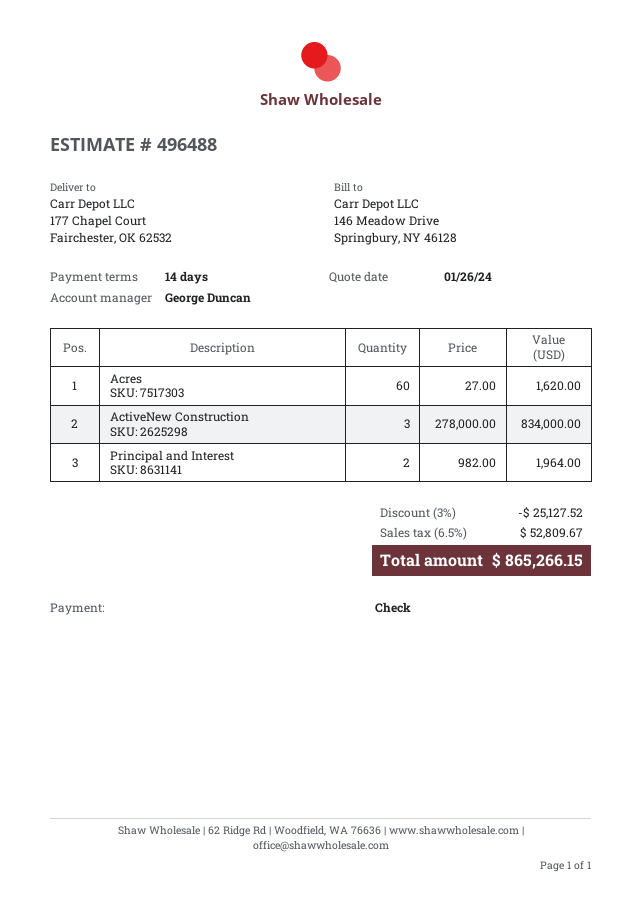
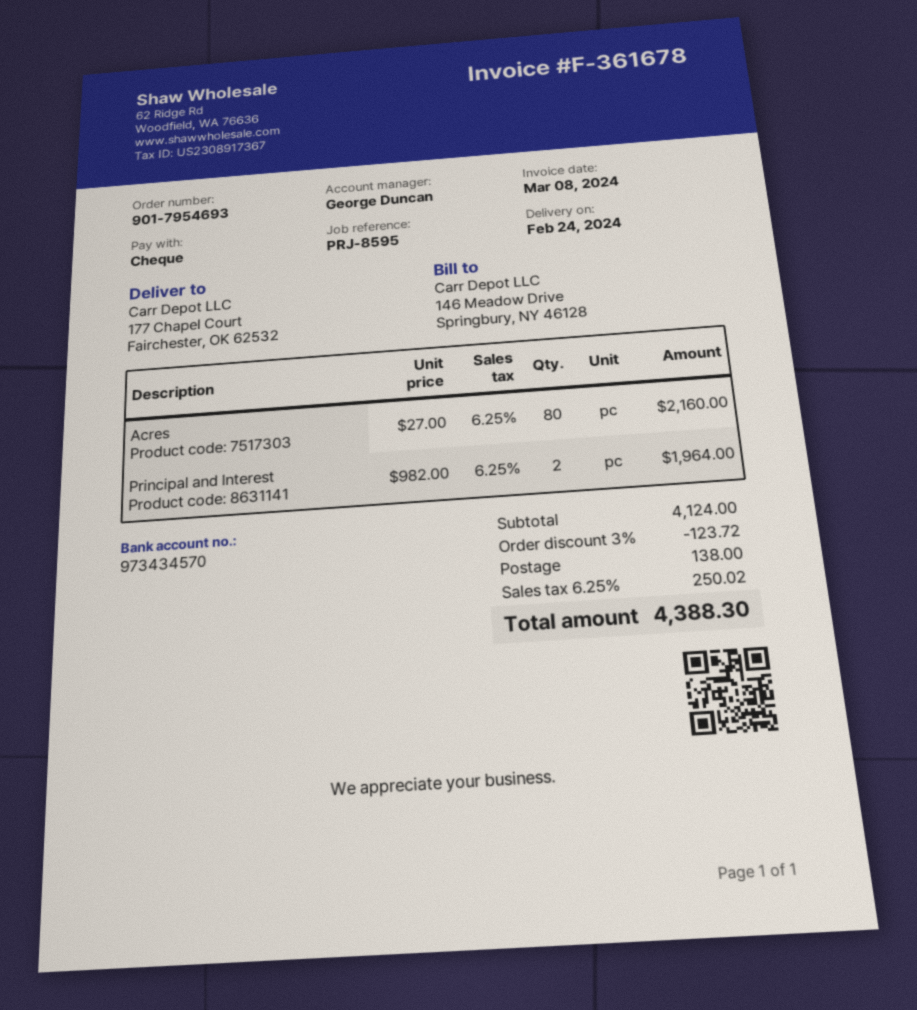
Acres: 60 x 27.00 = 1620.00 -> 80 x 27.00 = 2160.00
ActiveNew Construction: 3 x 278000.00 = 834000.00 -> none
discount: 3% = 25127.52 -> 3% = 123.72
shipping: none -> 138.00
tax: 6.5% = 52809.67 -> 6.25% = 250.02
total: 865266.15 -> 4388.30

